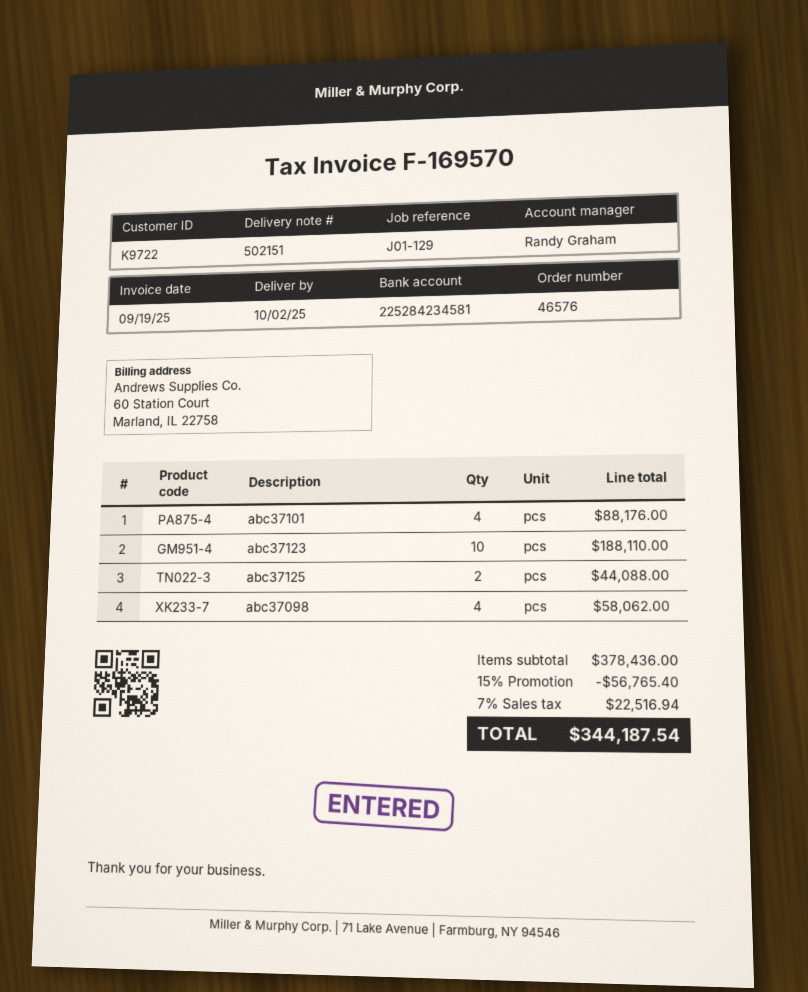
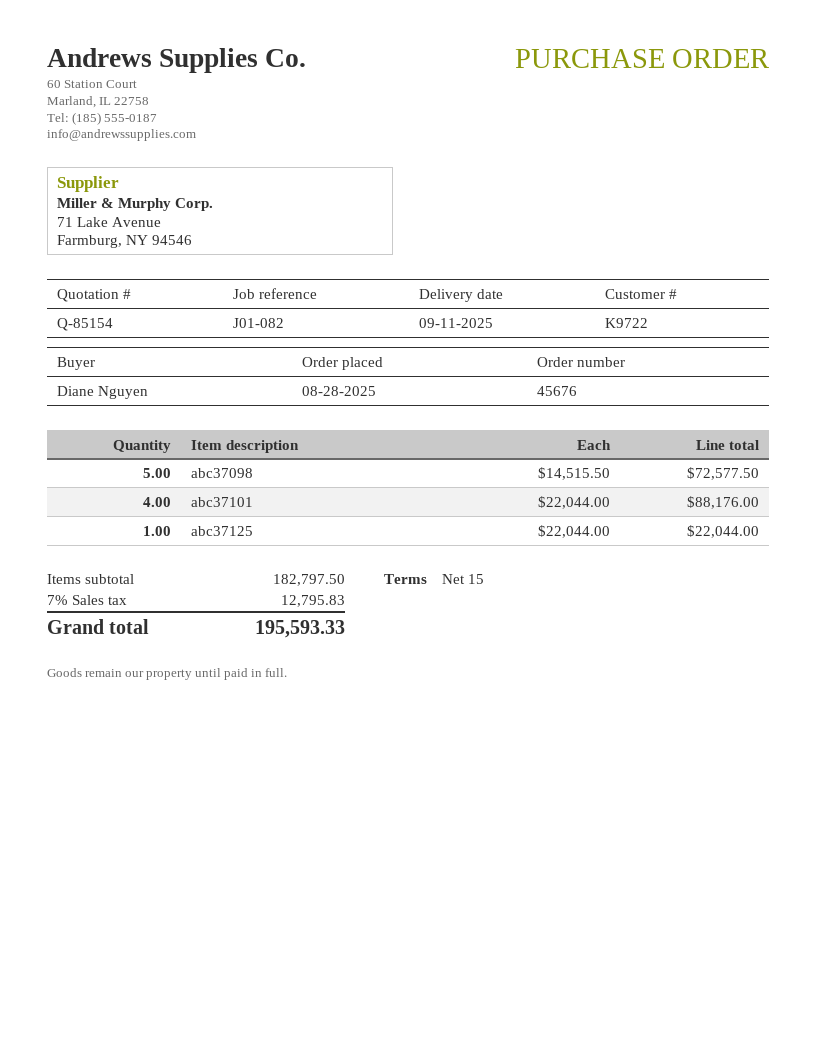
order number: 46576 -> 45676
delivery date: 2025-10-02 -> 2025-09-11
reference: J01-129 -> J01-082
abc37123: 10 for 188110.00 -> none
abc37125: 2 for 44088.00 -> 1 for 22044.00
abc37098: 4 for 58062.00 -> 5 for 72577.50
subtotal: 378436.00 -> 182797.50
discount: 15% = 56765.40 -> none
tax: 7% = 22516.94 -> 7% = 12795.83
total: 344187.54 -> 195593.33

